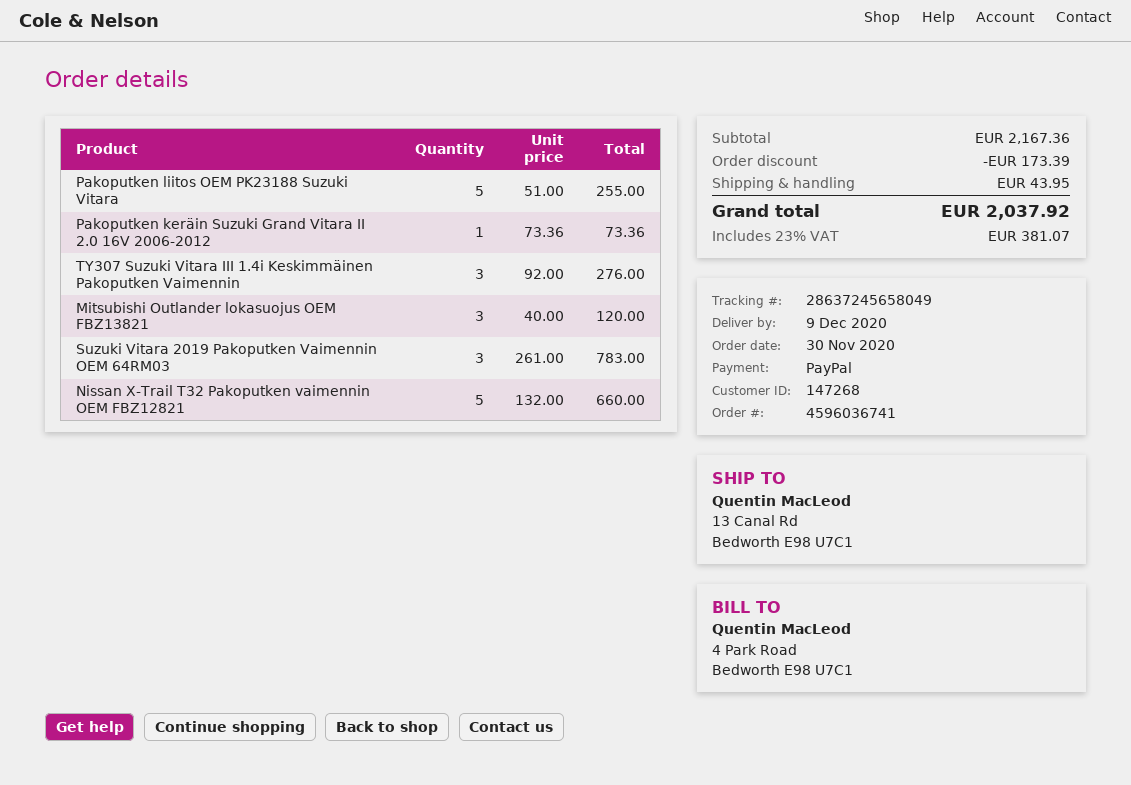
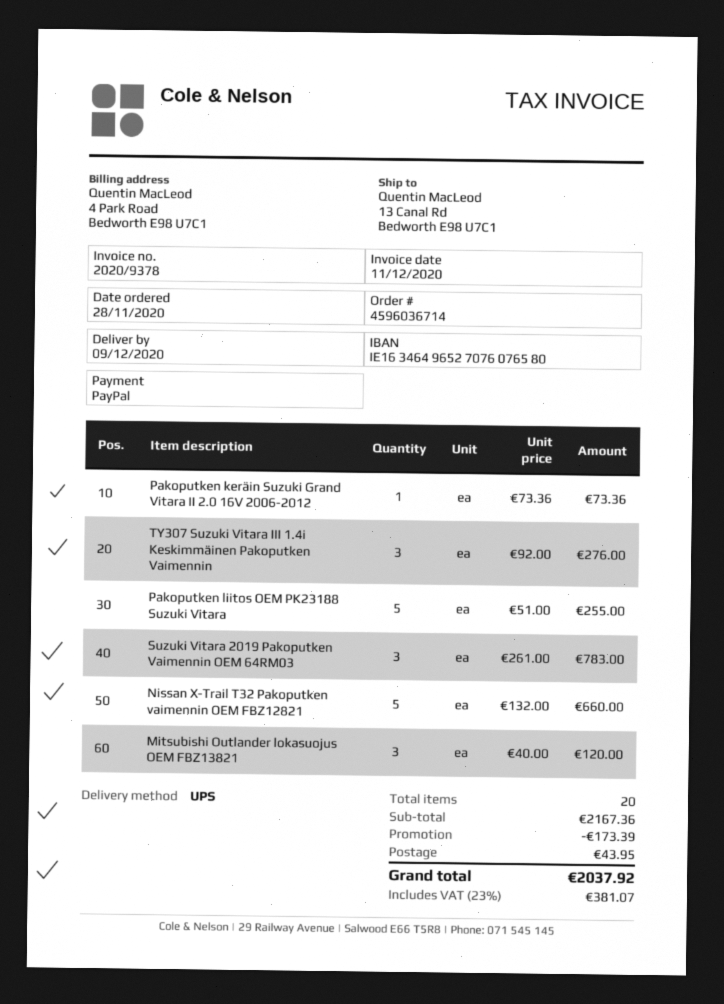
order number: 4596036741 -> 4596036714
order date: 2020-11-30 -> 2020-11-28

